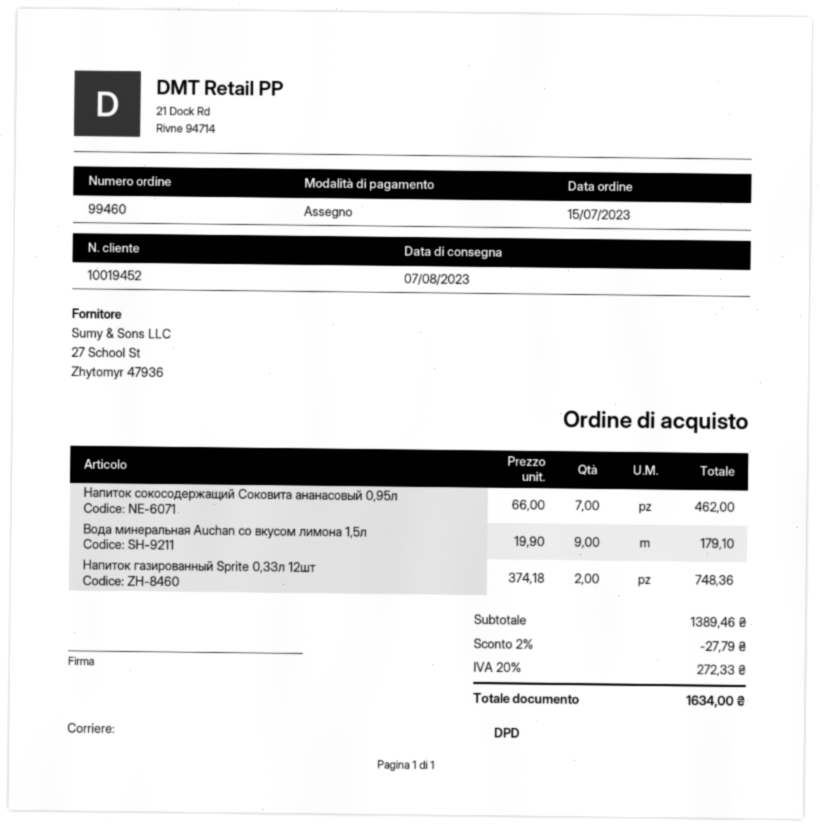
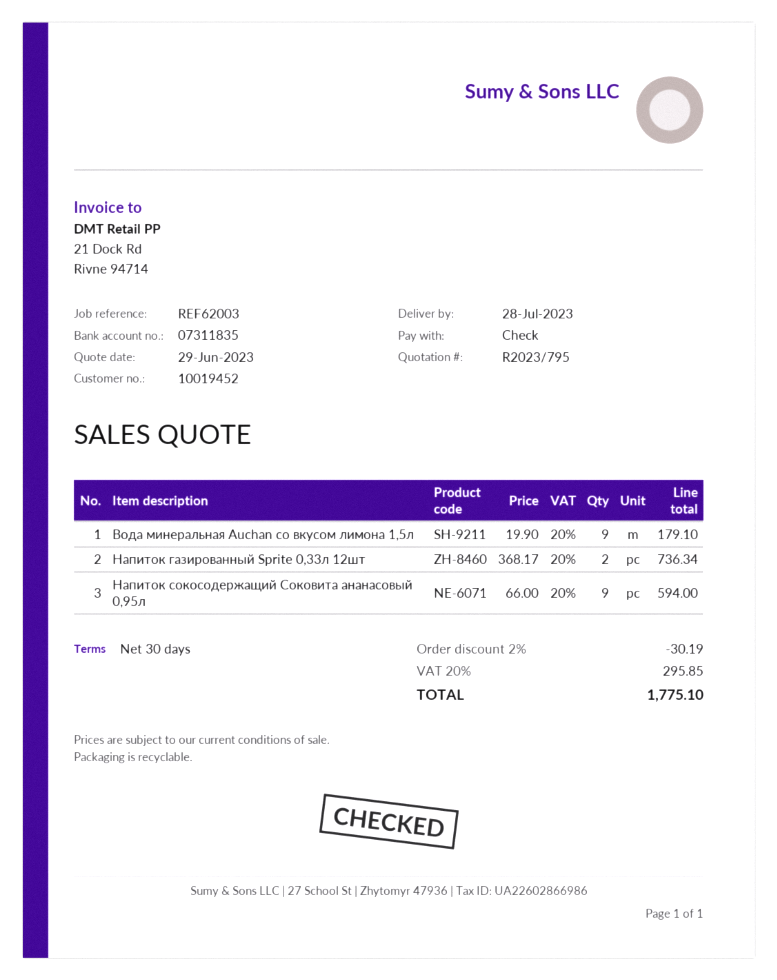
delivery date: 2023-08-07 -> 2023-07-28
Напиток сокосодержащий Соковита ананасовый 0,95л: 7 x 66.00 = 462.00 -> 9 x 66.00 = 594.00
Напиток газированный Sprite 0,33л 12шт: 2 x 374.18 = 748.36 -> 2 x 368.17 = 736.34
discount: 2% = 27.79 -> 2% = 30.19
tax: 20% = 272.33 -> 20% = 295.85
total: 1634.00 -> 1775.10

